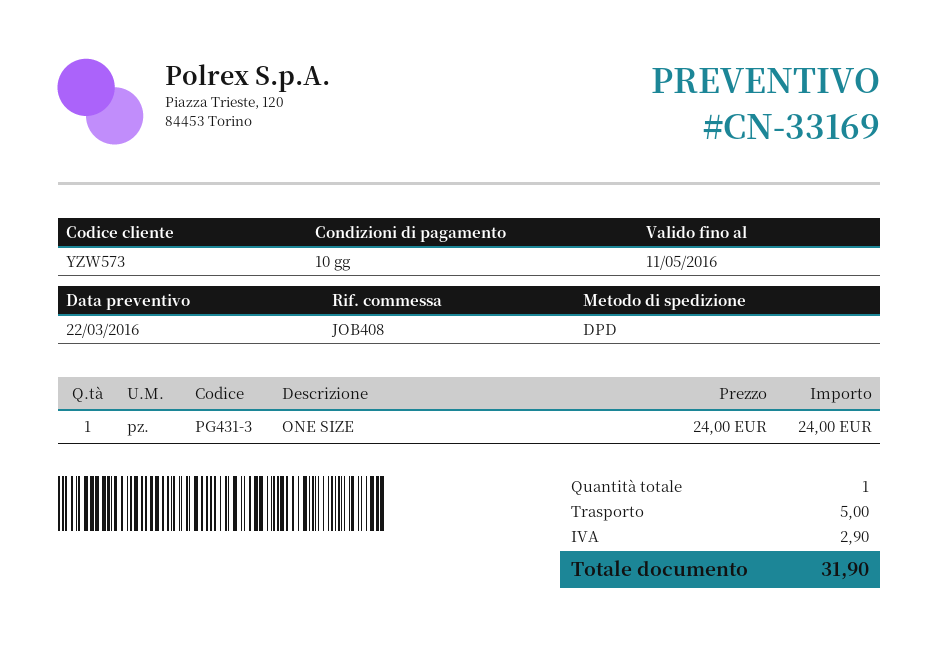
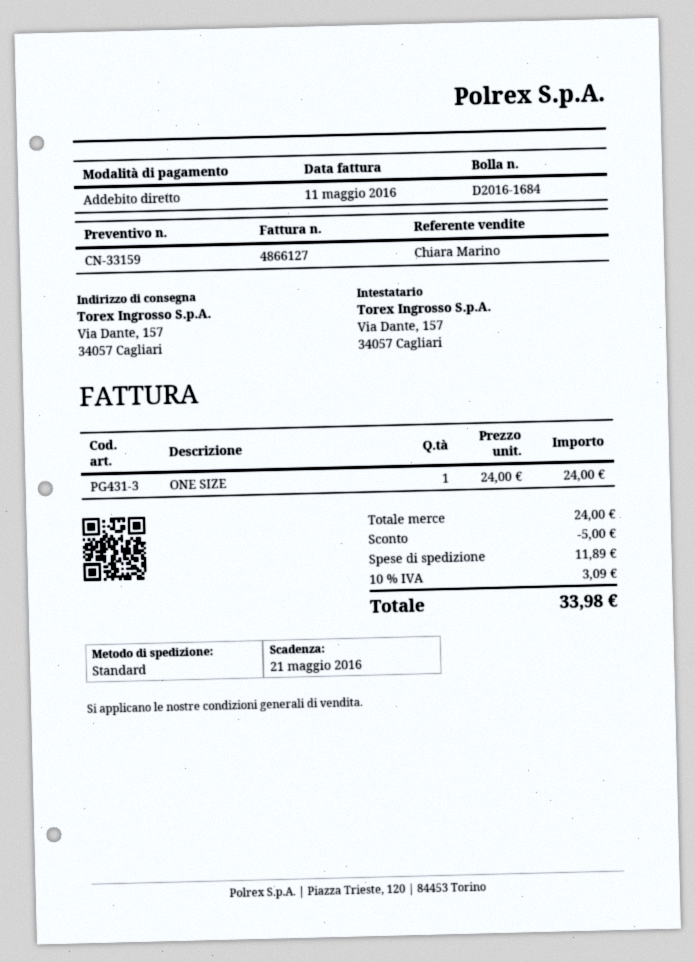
quote number: CN-33169 -> CN-33159
shipping method: DPD -> standard
discount: none -> 5.00
shipping: 5.00 -> 11.89
tax: 2.90 -> 3.09
total: 31.90 -> 33.98

